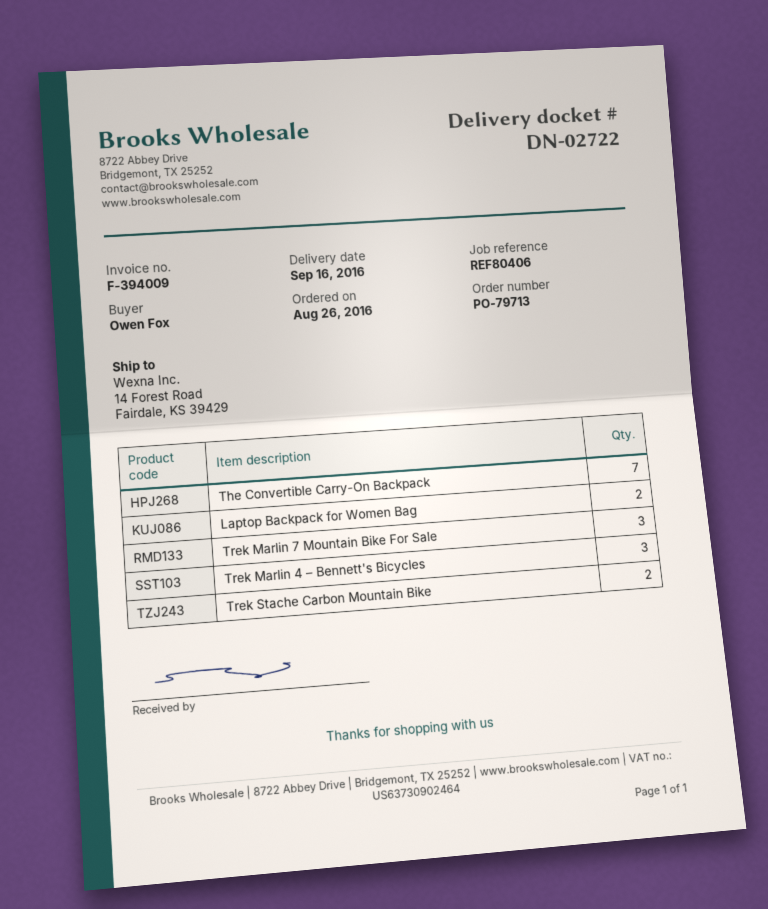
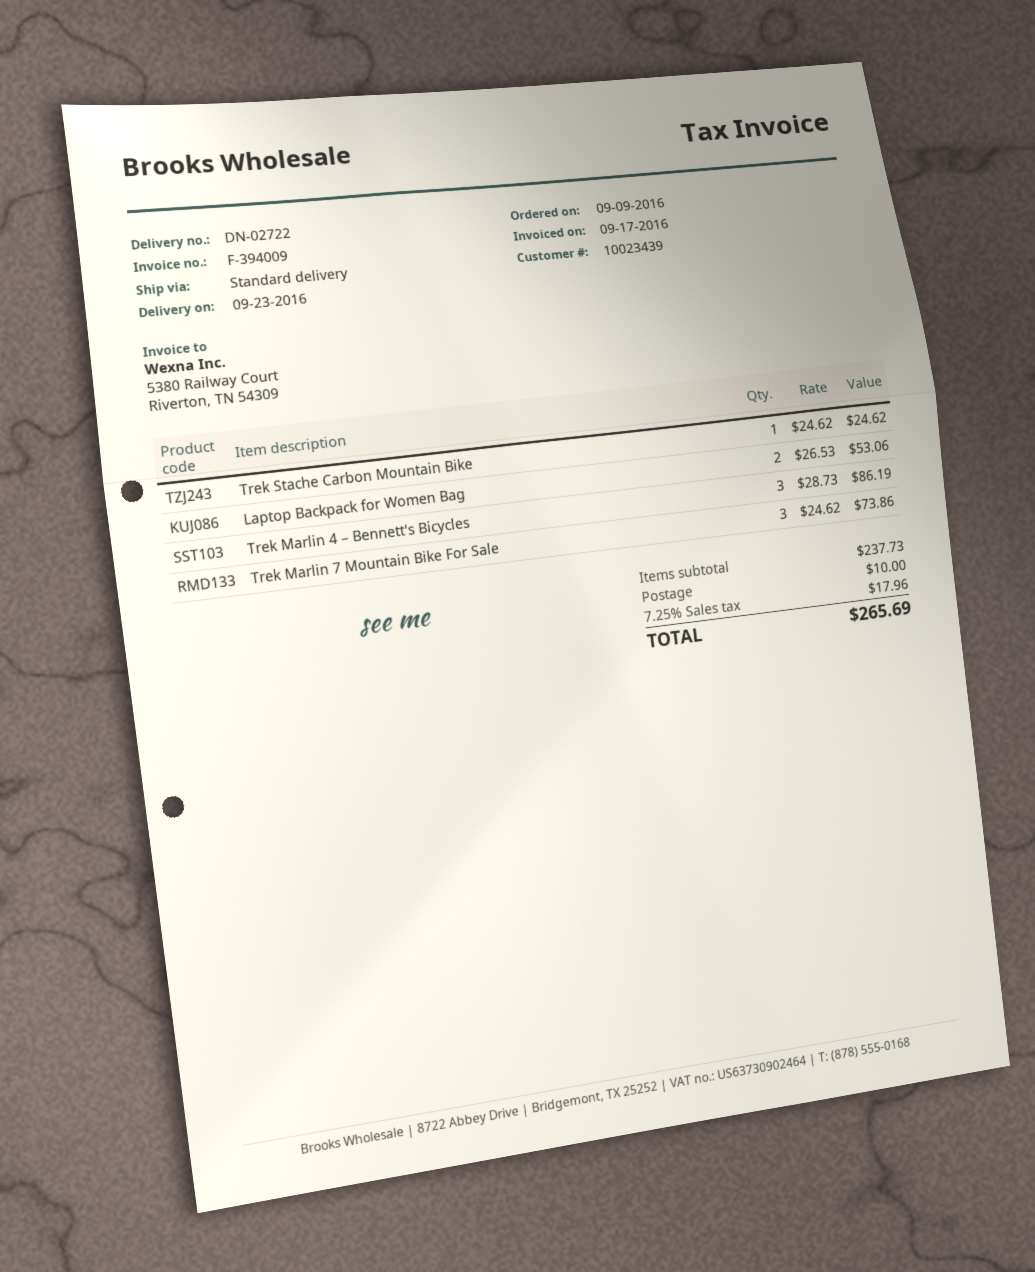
order date: 2016-08-26 -> 2016-09-09
delivery date: 2016-09-16 -> 2016-09-23
The Convertible Carry-On Backpack: 7 -> none
Trek Stache Carbon Mountain Bike: 2 -> 1

